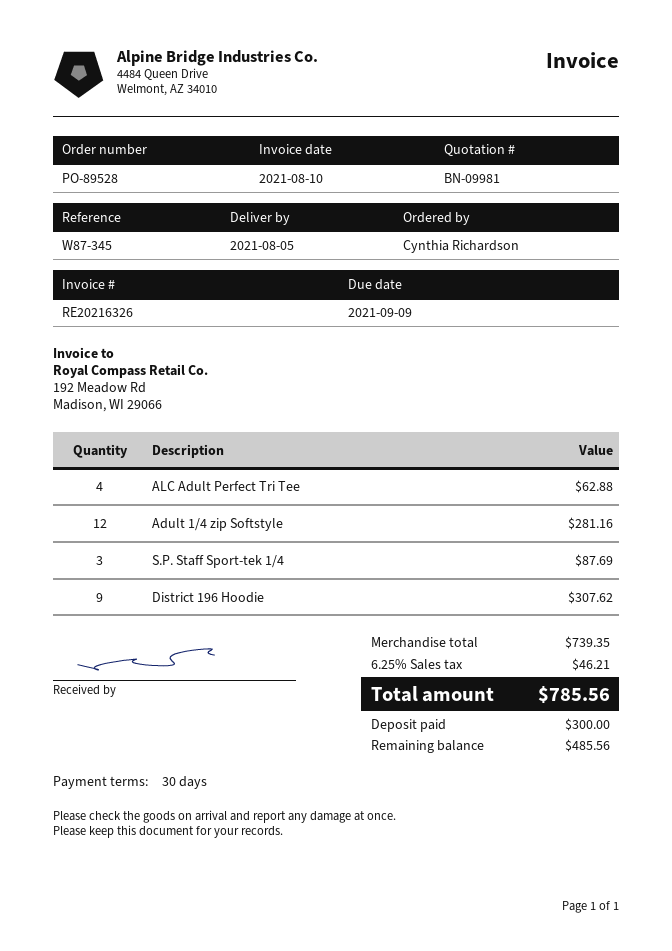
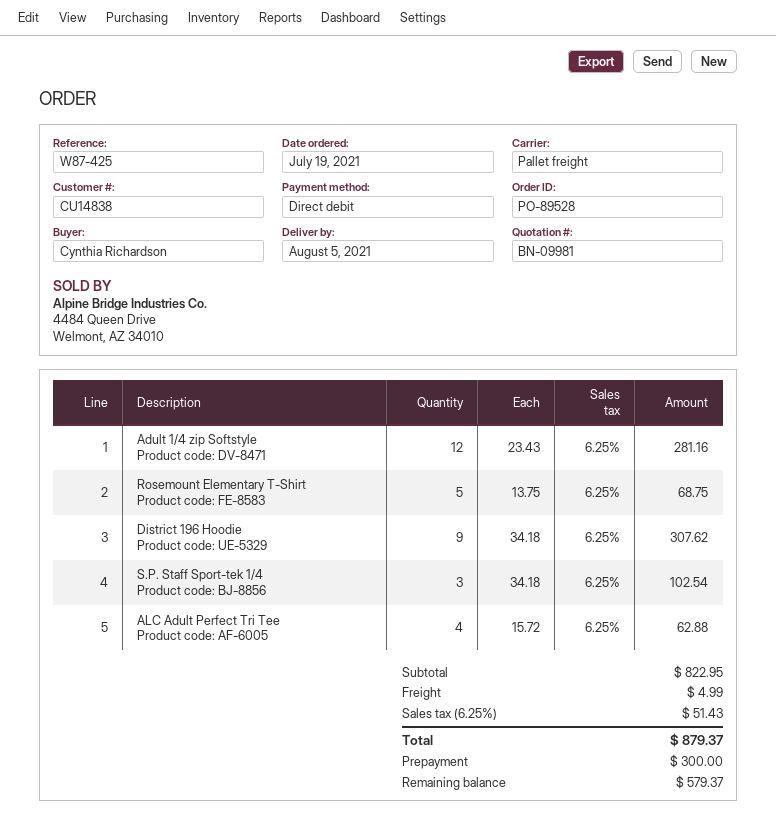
reference: W87-345 -> W87-425
S.P. Staff Sport-tek 1/4: 3 for 87.69 -> 3 for 102.54
Rosemount Elementary T-Shirt: none -> 5 for 68.75
subtotal: 739.35 -> 822.95
shipping: none -> 4.99
tax: 6.25% = 46.21 -> 6.25% = 51.43
total: 785.56 -> 879.37
balance: 485.56 -> 579.37

